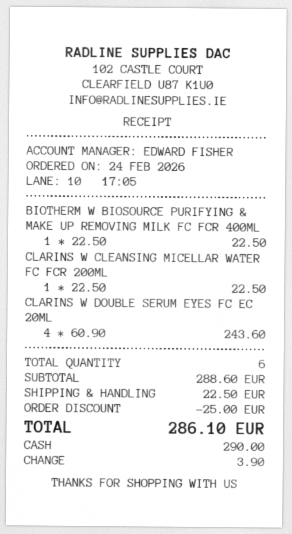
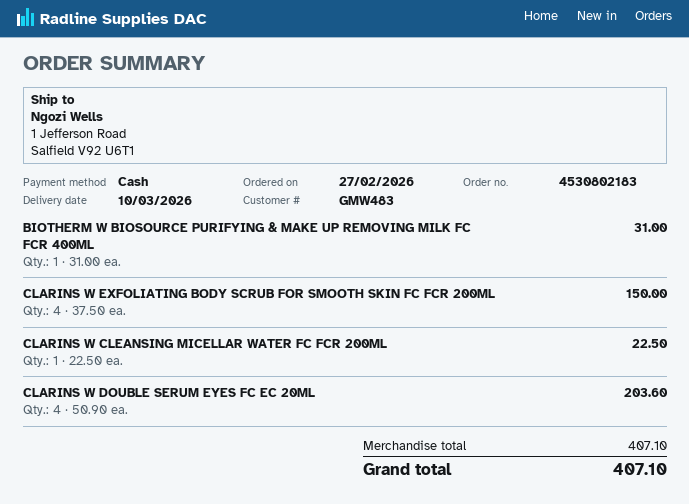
order date: 2026-02-24 -> 2026-02-27
BIOTHERM W BIOSOURCE PURIFYING & MAKE UP REMOVING MILK FC FCR 400ML: 1 x 22.50 = 22.50 -> 1 x 31.00 = 31.00
CLARINS W DOUBLE SERUM EYES FC EC 20ML: 4 x 60.90 = 243.60 -> 4 x 50.90 = 203.60
CLARINS W EXFOLIATING BODY SCRUB FOR SMOOTH SKIN FC FCR 200ML: none -> 4 x 37.50 = 150.00
subtotal: 288.60 -> 407.10
discount: 25.00 -> none
shipping: 22.50 -> none
total: 286.10 -> 407.10

